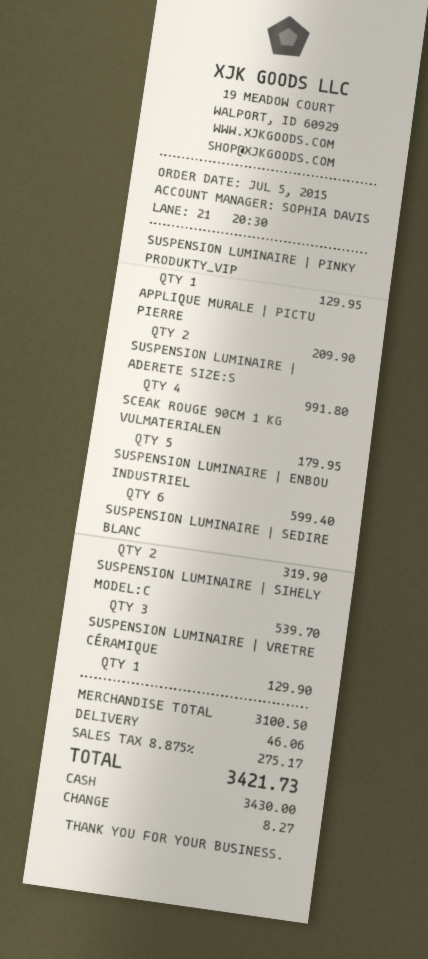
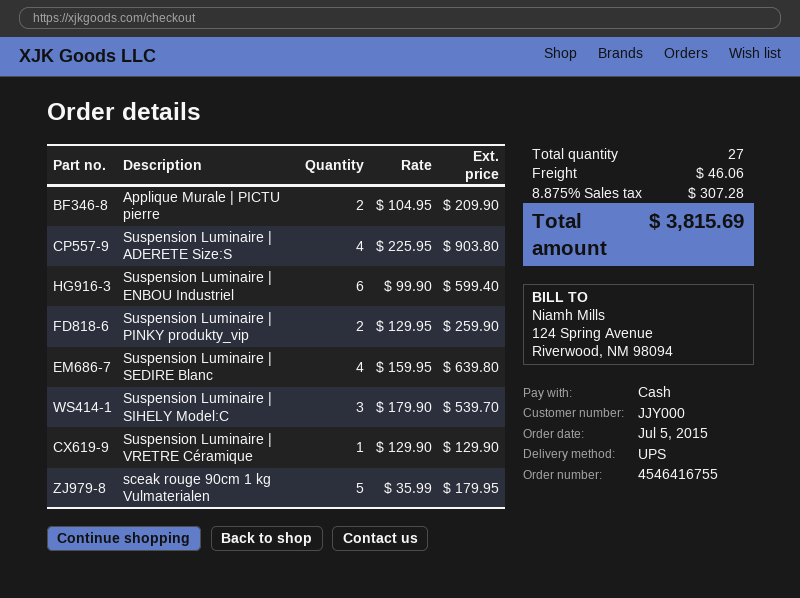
SUSPENSION LUMINAIRE | PINKY PRODUKTY_VIP: 1 for 129.95 -> 2 for 259.90
SUSPENSION LUMINAIRE | ADERETE SIZE:S: 4 for 991.80 -> 4 for 903.80
SUSPENSION LUMINAIRE | SEDIRE BLANC: 2 for 319.90 -> 4 for 639.80
tax: 8.875% = 275.17 -> 8.875% = 307.28
total: 3421.73 -> 3815.69

